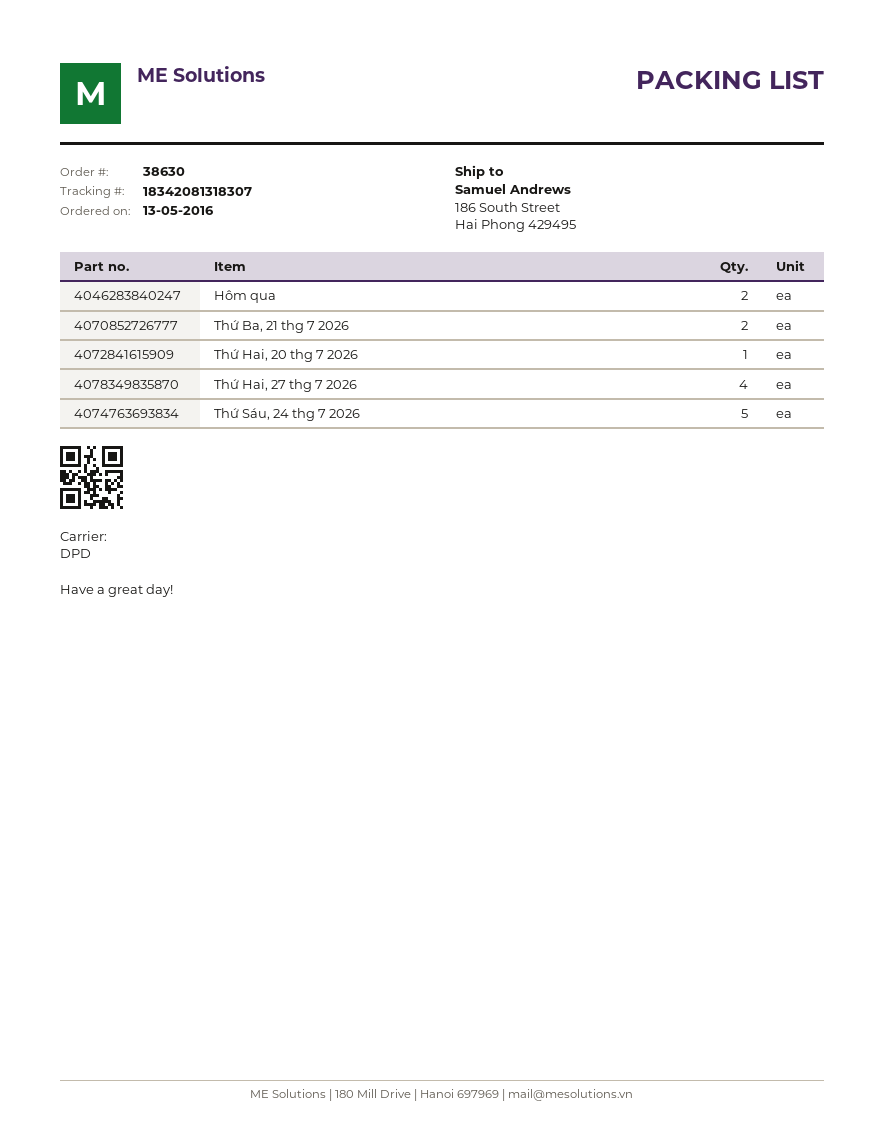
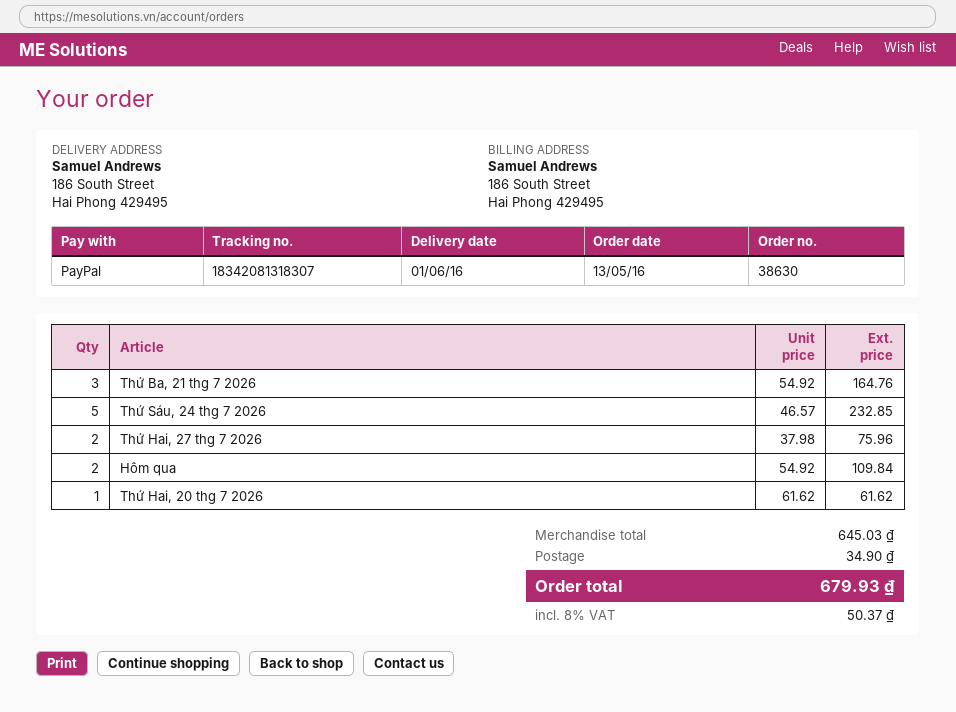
Thứ Ba, 21 thg 7 2026: 2 -> 3
Thứ Hai, 27 thg 7 2026: 4 -> 2

